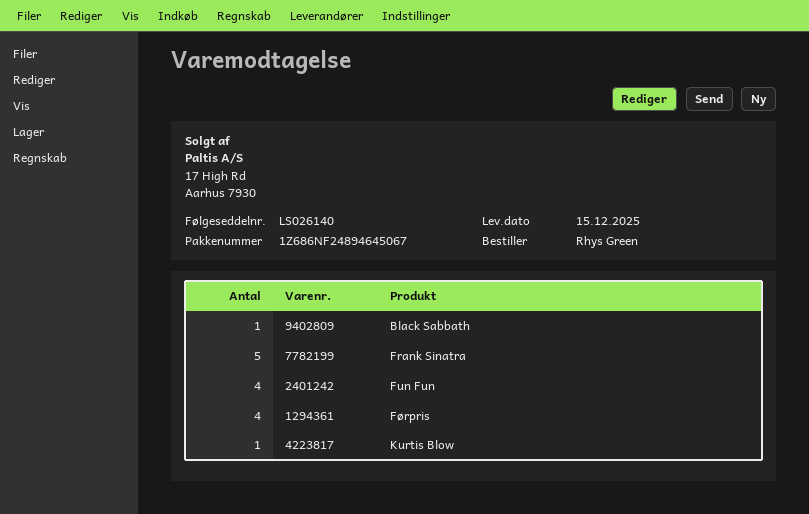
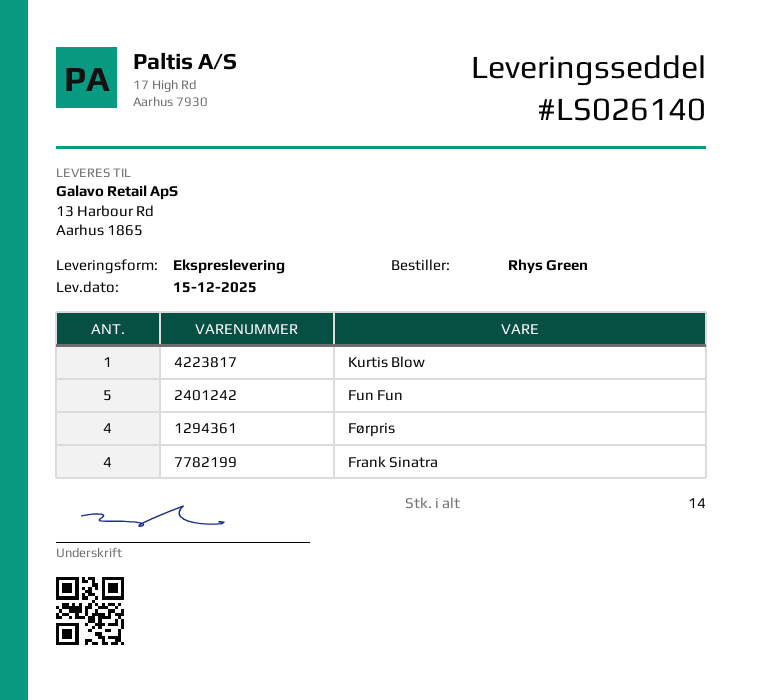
Black Sabbath: 1 -> none
Frank Sinatra: 5 -> 4
Fun Fun: 4 -> 5

